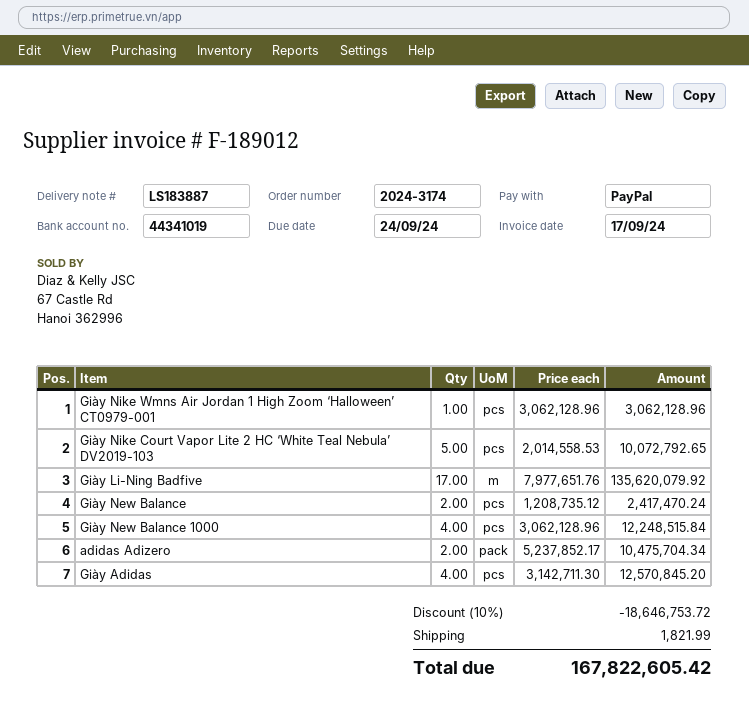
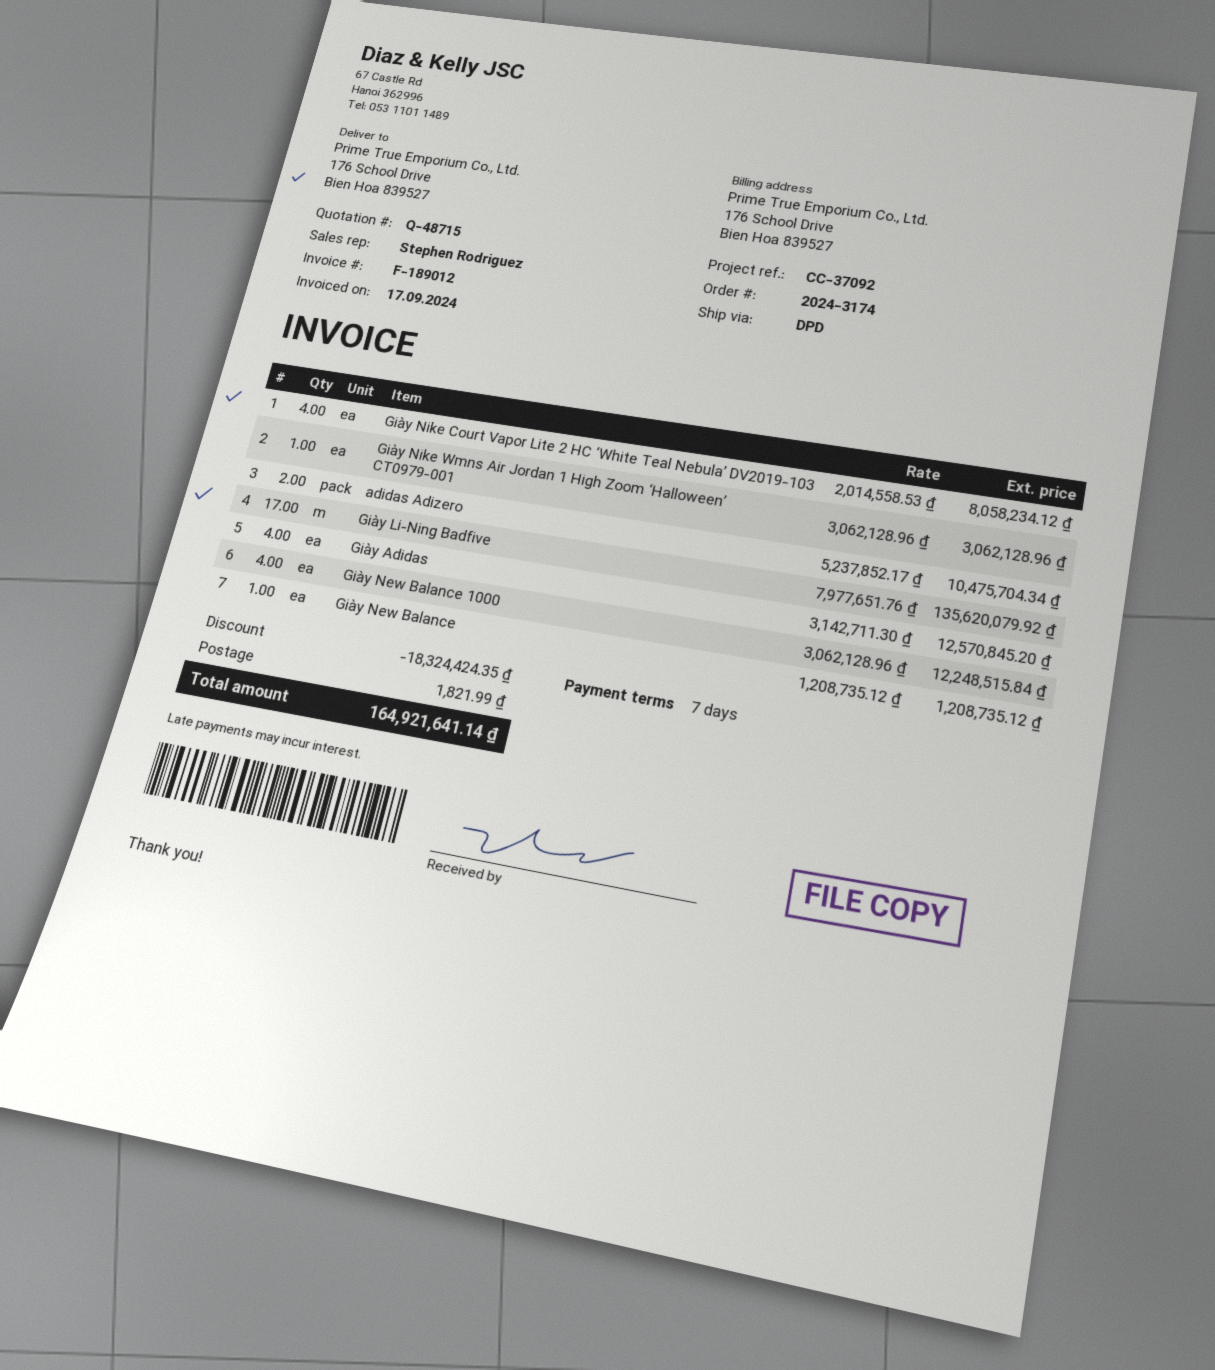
Giày Nike Court Vapor Lite 2 HC ‘White Teal Nebula’ DV2019-103: 5 x 2014558.53 = 10072792.65 -> 4 x 2014558.53 = 8058234.12
Giày New Balance: 2 x 1208735.12 = 2417470.24 -> 1 x 1208735.12 = 1208735.12
discount: 18646753.72 -> 18324424.35
total: 167822605.42 -> 164921641.14

